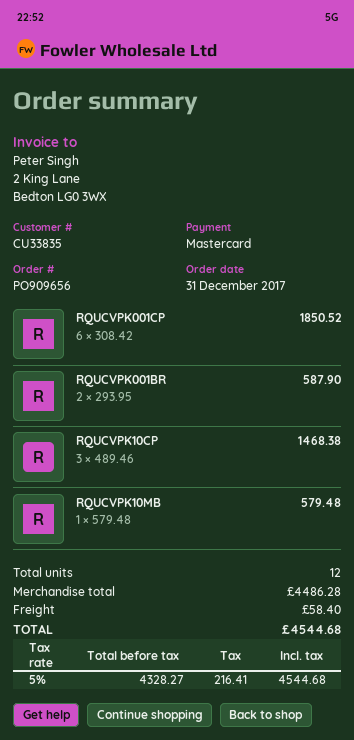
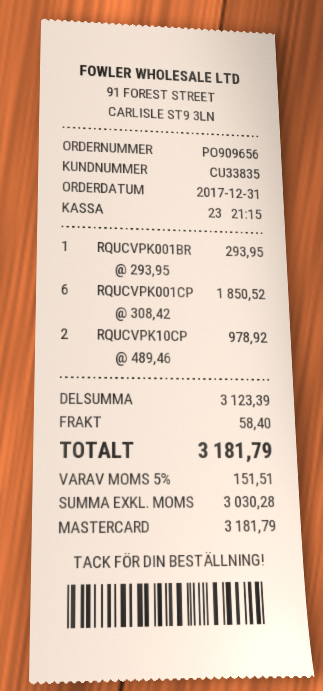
RQUCVPK001BR: 2 x 293.95 = 587.90 -> 1 x 293.95 = 293.95
RQUCVPK10CP: 3 x 489.46 = 1468.38 -> 2 x 489.46 = 978.92
RQUCVPK10MB: 1 x 579.48 = 579.48 -> none
subtotal: 4486.28 -> 3123.39
net: 4328.27 -> 3030.28
tax: 5% = 216.41 -> 5% = 151.51
total: 4544.68 -> 3181.79

